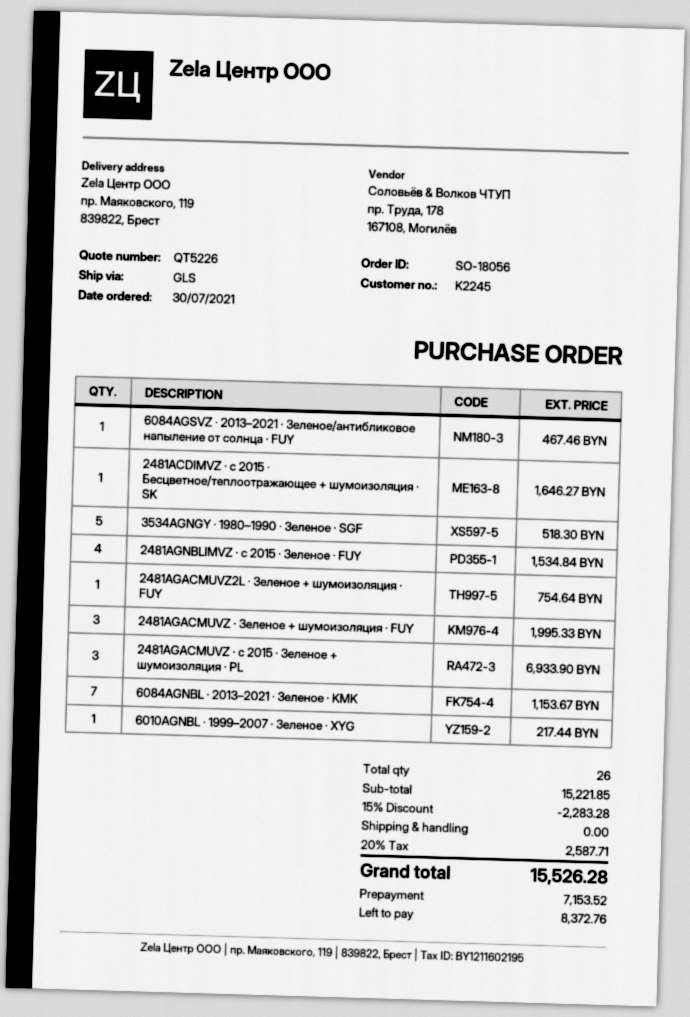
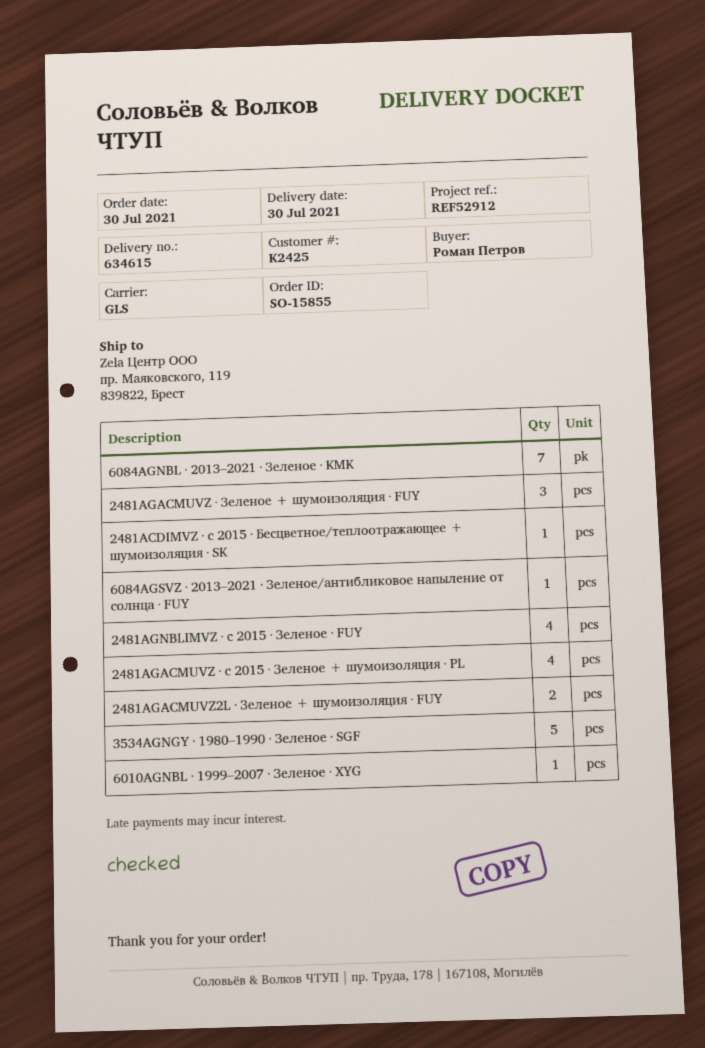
order number: SO-18056 -> SO-15855
customer number: K2245 -> K2425
2481AGACMUVZ2L · Зеленое + шумоизоляция · FUY: 1 -> 2
2481AGACMUVZ · с 2015 · Зеленое + шумоизоляция · PL: 3 -> 4

